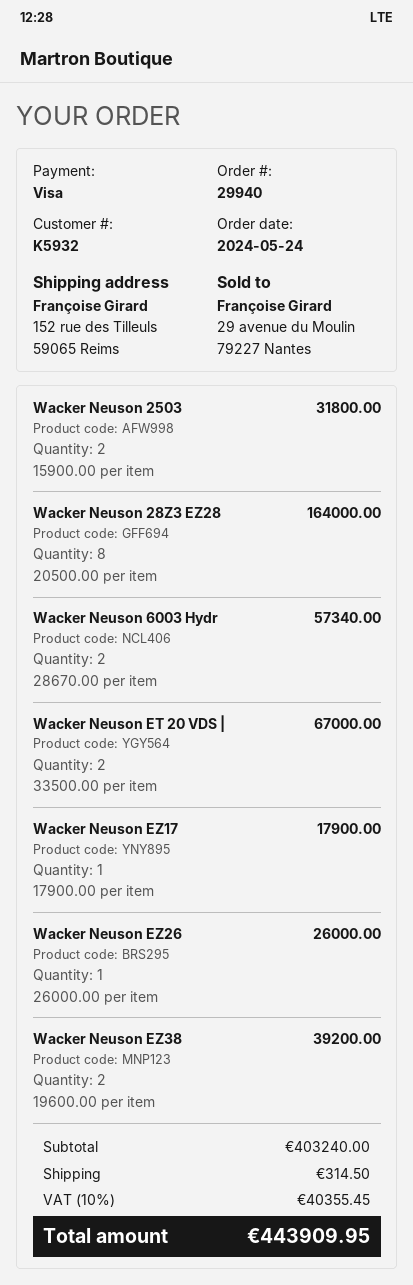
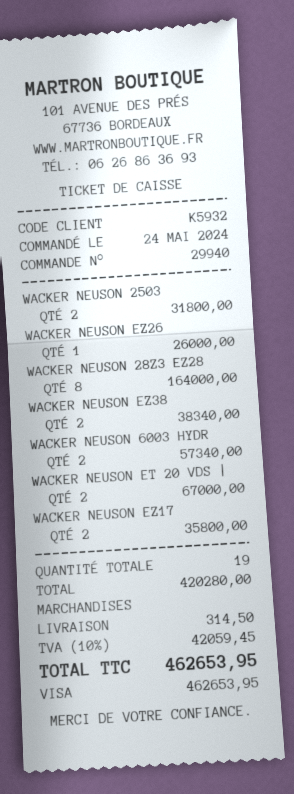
Wacker Neuson EZ17: 1 for 17900.00 -> 2 for 35800.00
Wacker Neuson EZ38: 2 for 39200.00 -> 2 for 38340.00
subtotal: 403240.00 -> 420280.00
tax: 10% = 40355.45 -> 10% = 42059.45
total: 443909.95 -> 462653.95

